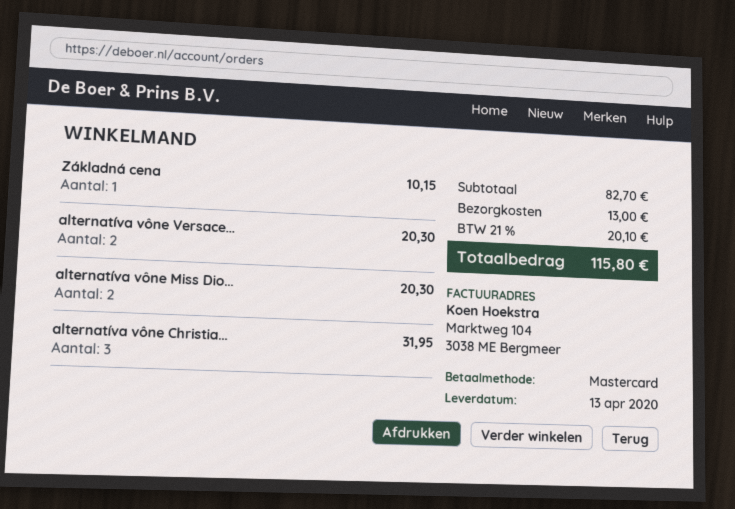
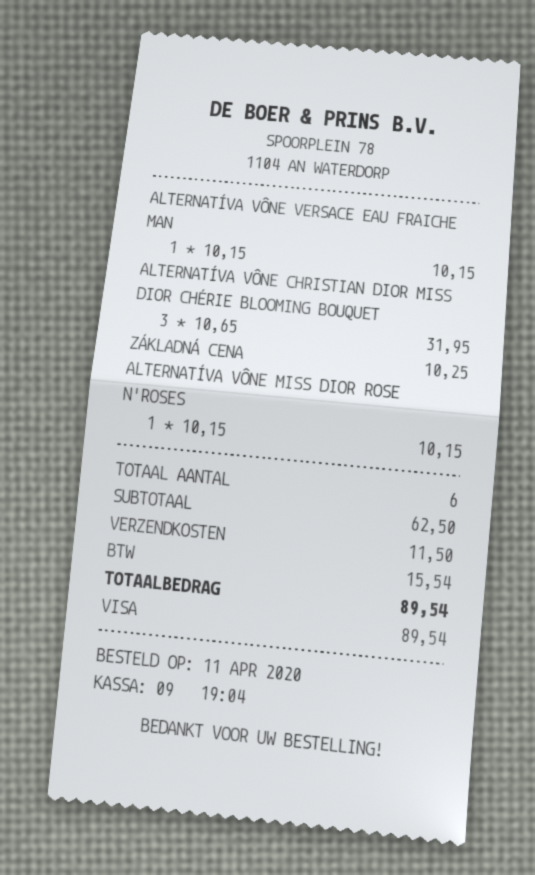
payment method: Mastercard -> Visa
Základná cena: 1 for 10.15 -> 1 for 10.25
alternatíva vône Versace...: 2 for 20.30 -> 1 for 10.15
alternatíva vône Miss Dio...: 2 for 20.30 -> 1 for 10.15
subtotal: 82.70 -> 62.50
shipping: 13.00 -> 11.50
tax: 20.10 -> 15.54
total: 115.80 -> 89.54

